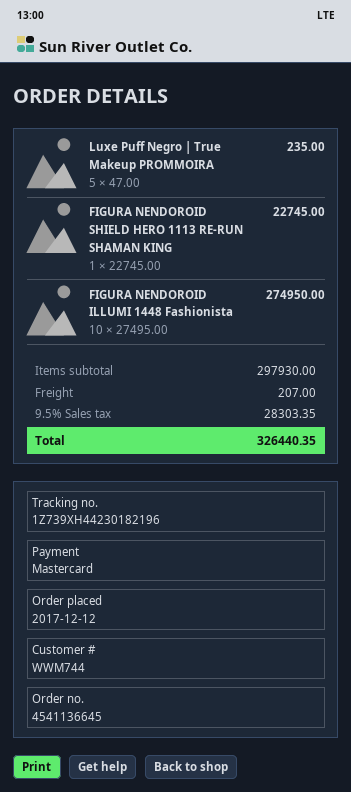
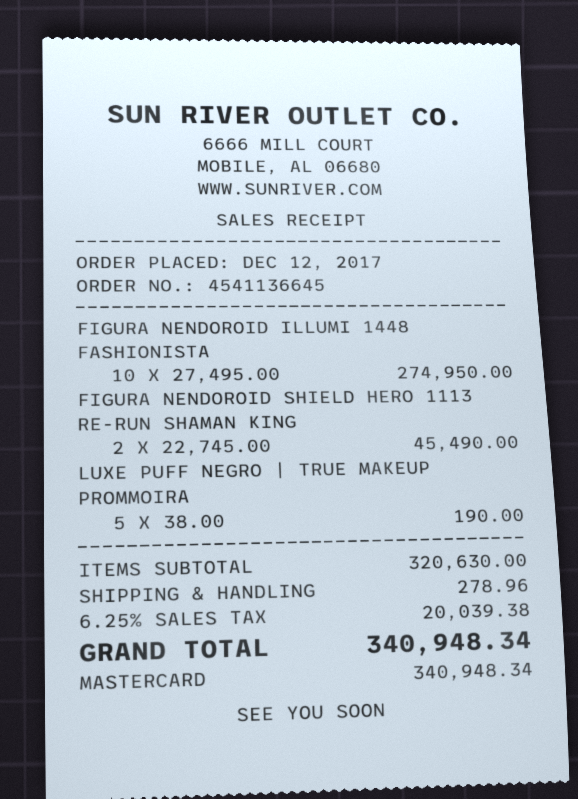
Luxe Puff Negro | True Makeup PROMMOIRA: 5 x 47.00 = 235.00 -> 5 x 38.00 = 190.00
FIGURA NENDOROID SHIELD HERO 1113 RE-RUN SHAMAN KING: 1 x 22745.00 = 22745.00 -> 2 x 22745.00 = 45490.00
subtotal: 297930.00 -> 320630.00
shipping: 207.00 -> 278.96
tax: 9.5% = 28303.35 -> 6.25% = 20039.38
total: 326440.35 -> 340948.34

